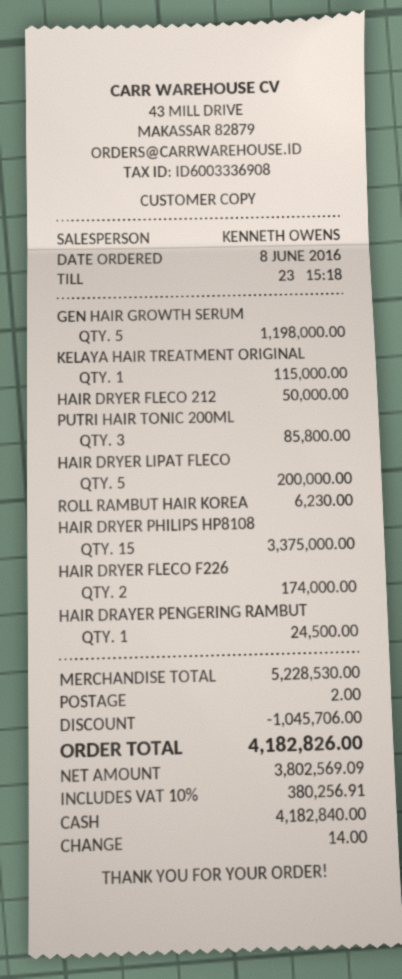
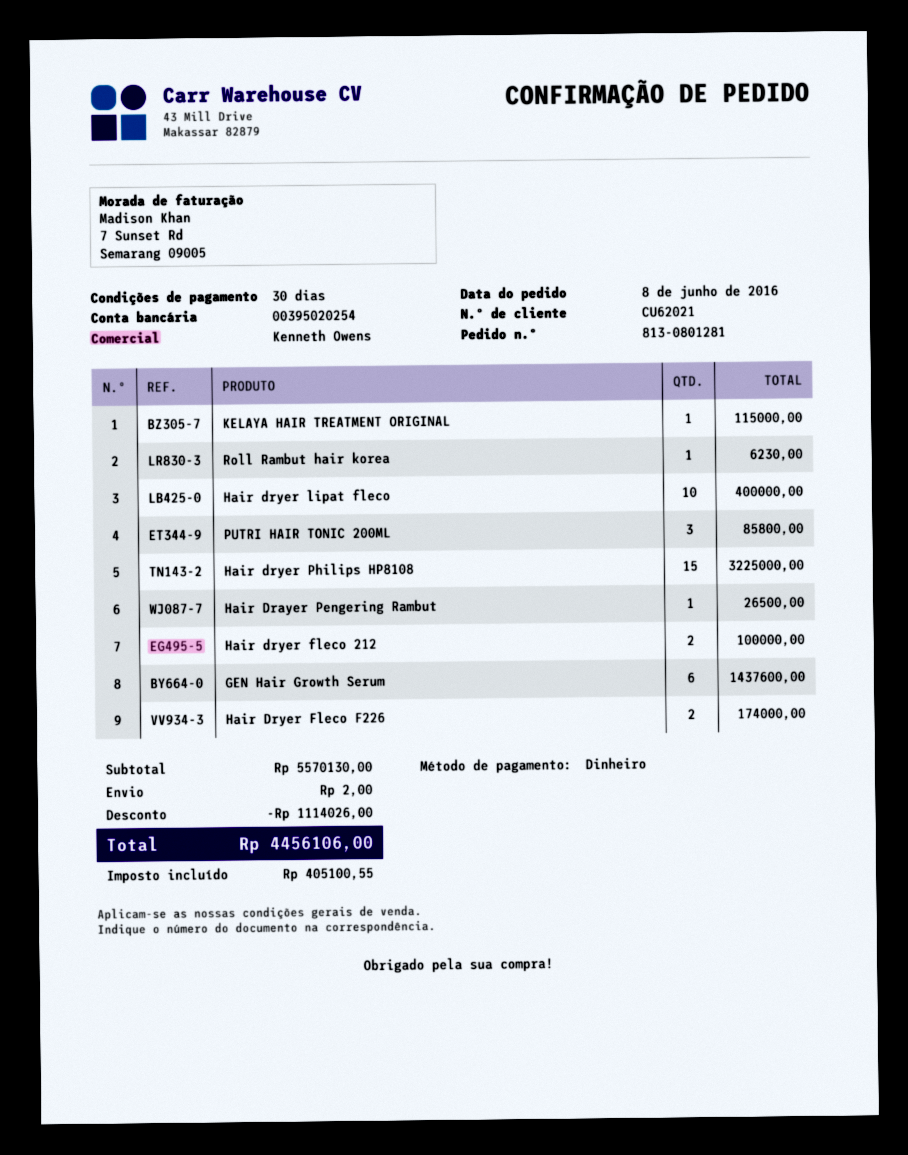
GEN HAIR GROWTH SERUM: 5 for 1198000.00 -> 6 for 1437600.00
HAIR DRYER FLECO 212: 1 for 50000.00 -> 2 for 100000.00
HAIR DRYER LIPAT FLECO: 5 for 200000.00 -> 10 for 400000.00
HAIR DRYER PHILIPS HP8108: 15 for 3375000.00 -> 15 for 3225000.00
HAIR DRAYER PENGERING RAMBUT: 1 for 24500.00 -> 1 for 26500.00
subtotal: 5228530.00 -> 5570130.00
discount: 1045706.00 -> 1114026.00
tax: 380256.91 -> 405100.55
total: 4182826.00 -> 4456106.00

